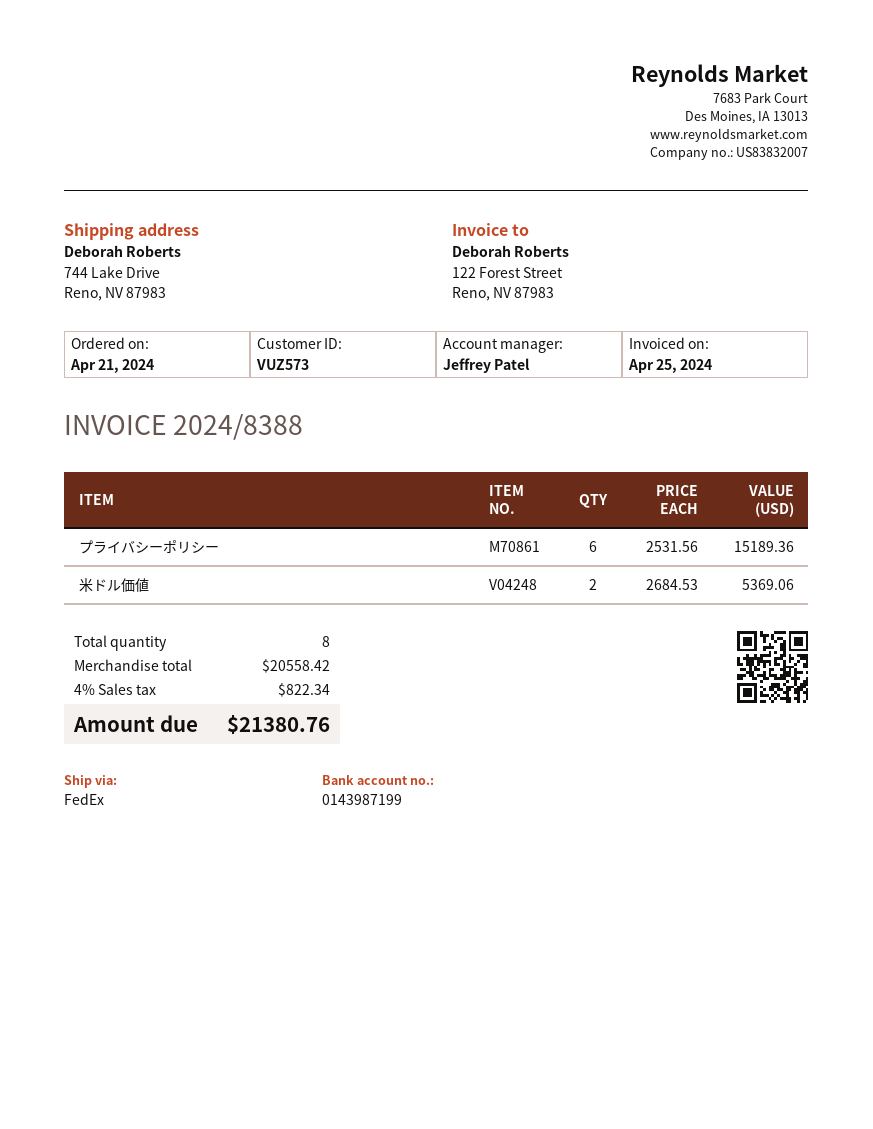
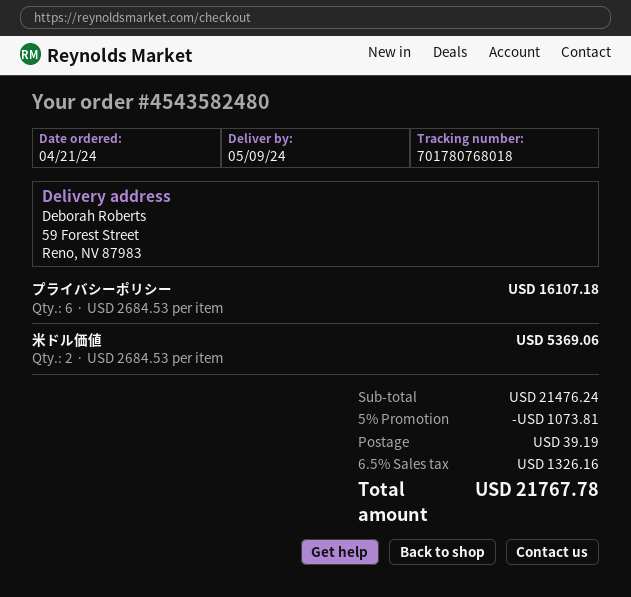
ship to: 744 Lake Drive, Reno, NV 87983 -> 59 Forest Street, Reno, NV 87983
プライバシーポリシー: 6 x 2531.56 = 15189.36 -> 6 x 2684.53 = 16107.18
subtotal: 20558.42 -> 21476.24
discount: none -> 5% = 1073.81
shipping: none -> 39.19
tax: 4% = 822.34 -> 6.5% = 1326.16
total: 21380.76 -> 21767.78

